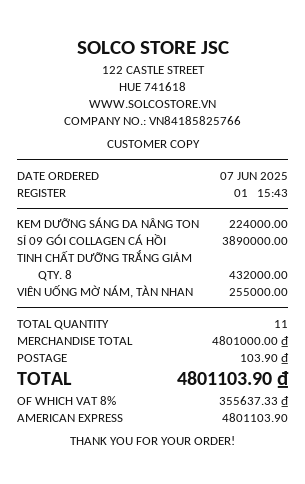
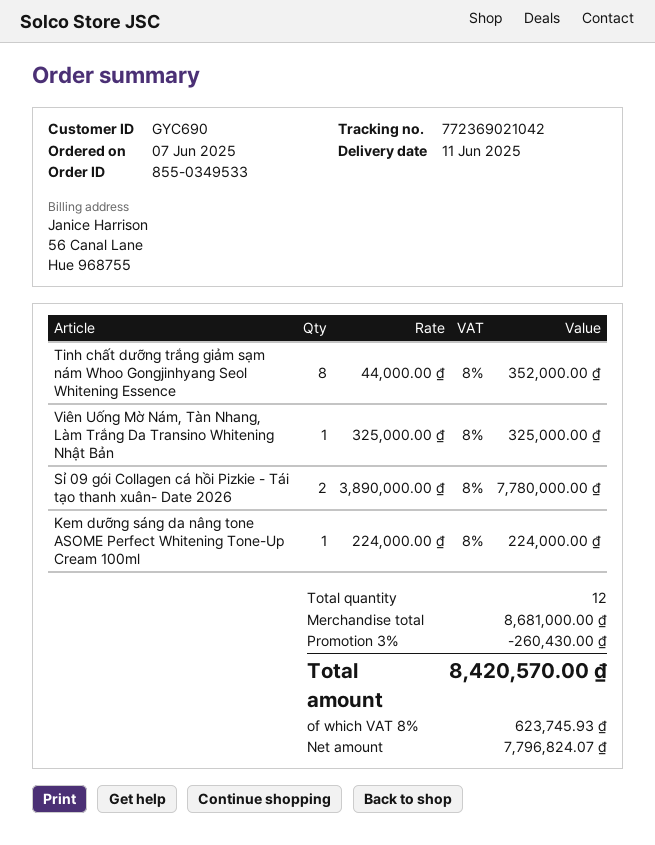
SỈ 09 GÓI COLLAGEN CÁ HỒI: 1 for 3890000.00 -> 2 for 7780000.00
TINH CHẤT DƯỠNG TRẮNG GIẢM: 8 for 432000.00 -> 8 for 352000.00
VIÊN UỐNG MỜ NÁM, TÀN NHAN: 1 for 255000.00 -> 1 for 325000.00
total quantity: 11 -> 12
subtotal: 4801000.00 -> 8681000.00
discount: none -> 3% = 260430.00
shipping: 103.90 -> none
tax: 8% = 355637.33 -> 8% = 623745.93
total: 4801103.90 -> 8420570.00

